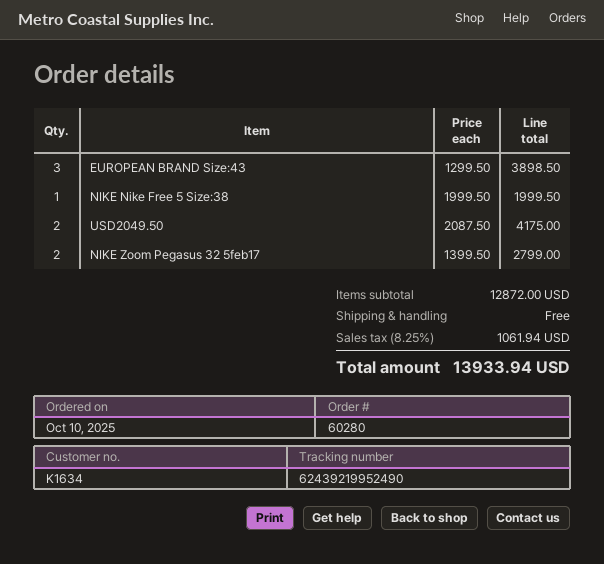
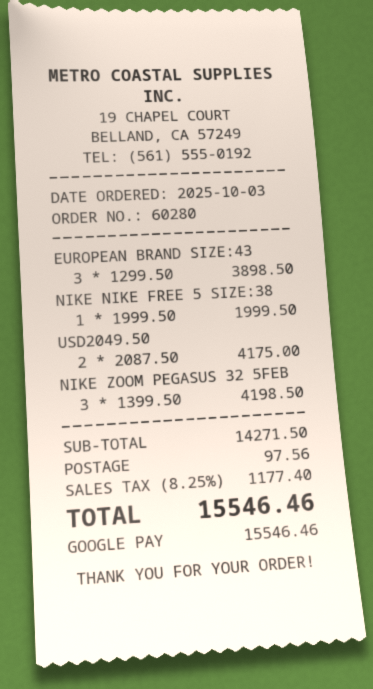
order date: 2025-10-10 -> 2025-10-03
NIKE Zoom Pegasus 32 5feb17: 2 x 1399.50 = 2799.00 -> 3 x 1399.50 = 4198.50
subtotal: 12872.00 -> 14271.50
shipping: 0.00 -> 97.56
tax: 8.25% = 1061.94 -> 8.25% = 1177.40
total: 13933.94 -> 15546.46

